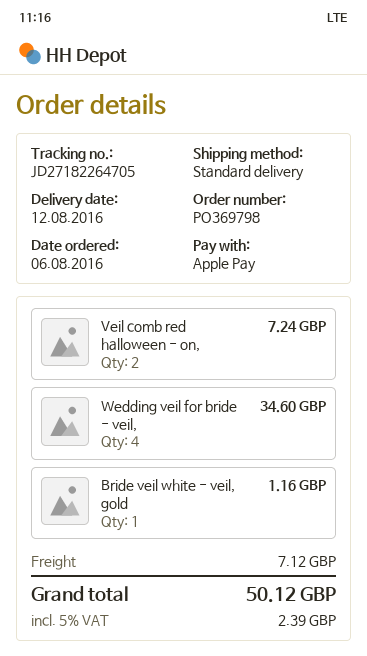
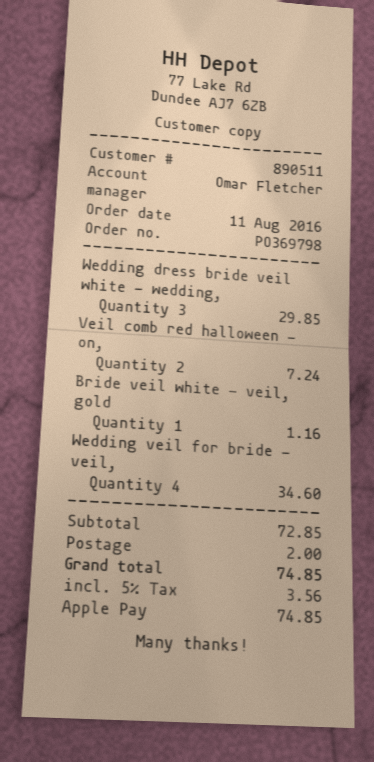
order date: 2016-08-06 -> 2016-08-11
Wedding dress bride veil white - wedding,: none -> 3 for 29.85
shipping: 7.12 -> 2.00
tax: 5% = 2.39 -> 5% = 3.56
total: 50.12 -> 74.85

